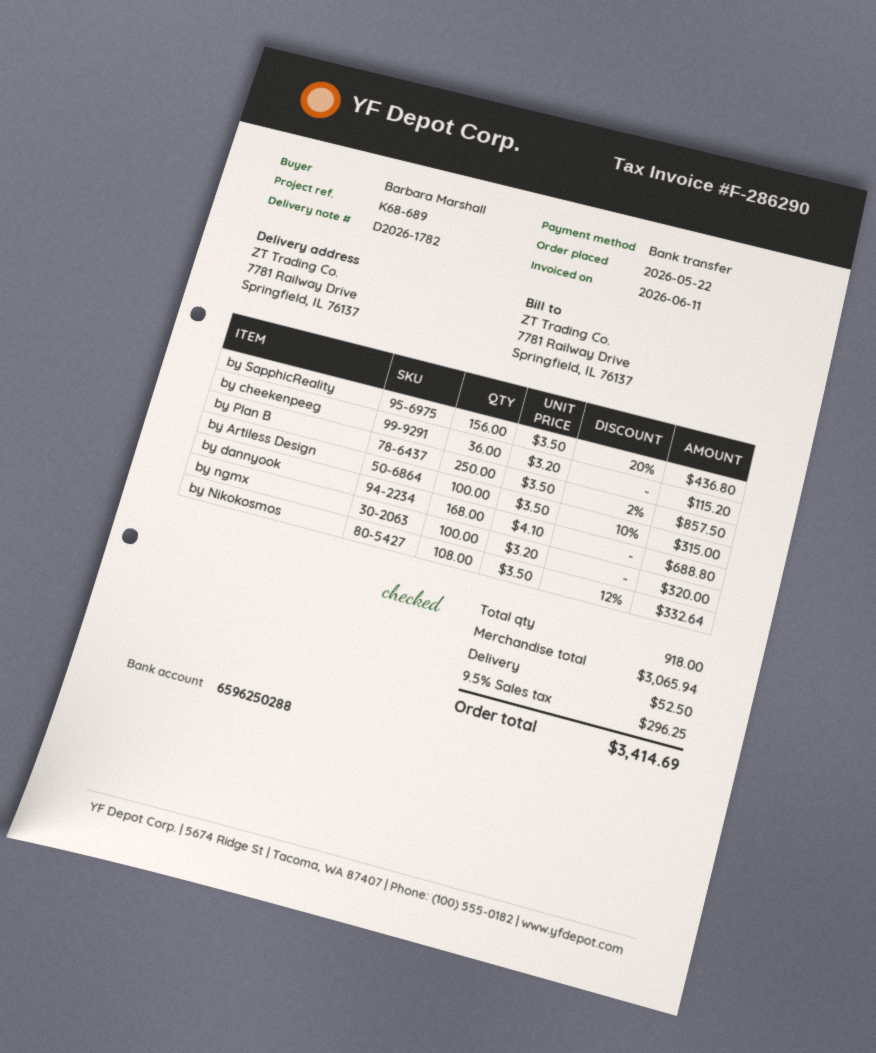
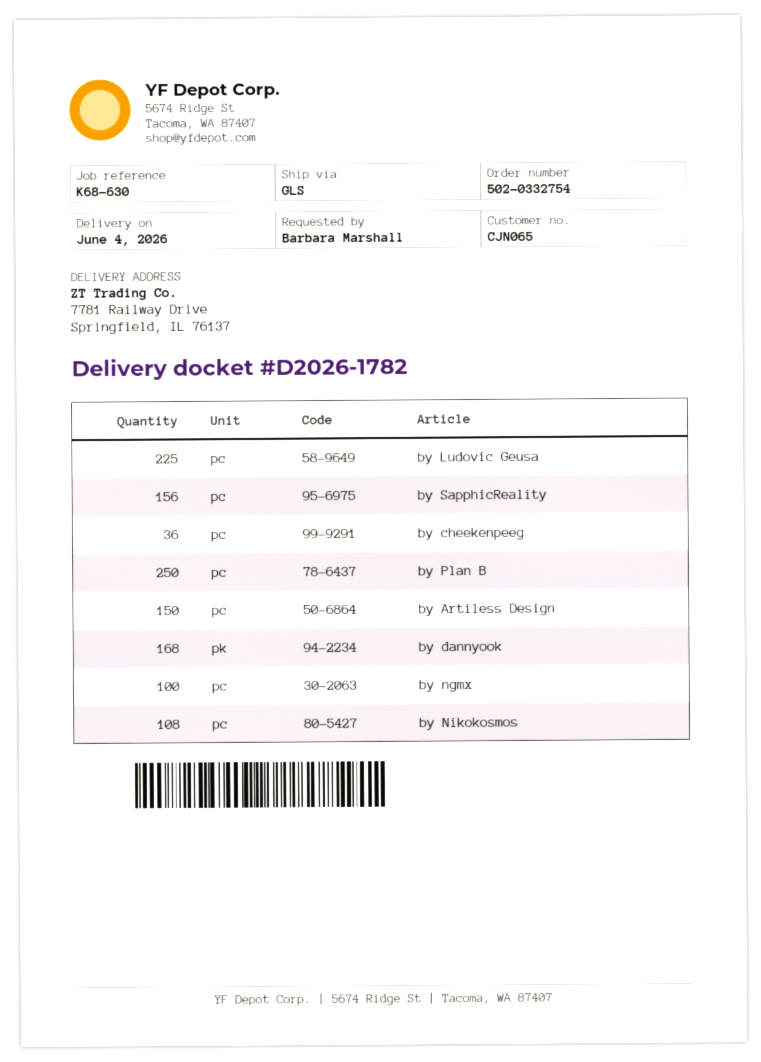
reference: K68-689 -> K68-630
by Artiless Design: 100 -> 150
by Ludovic Geusa: none -> 225

